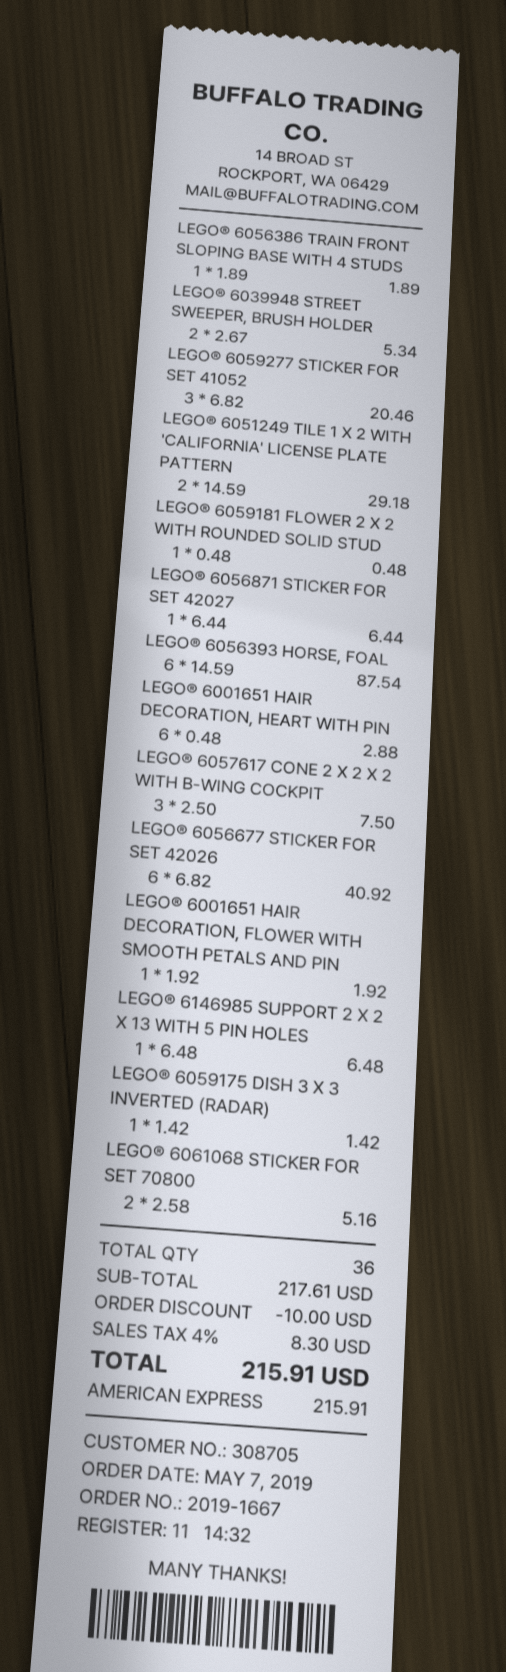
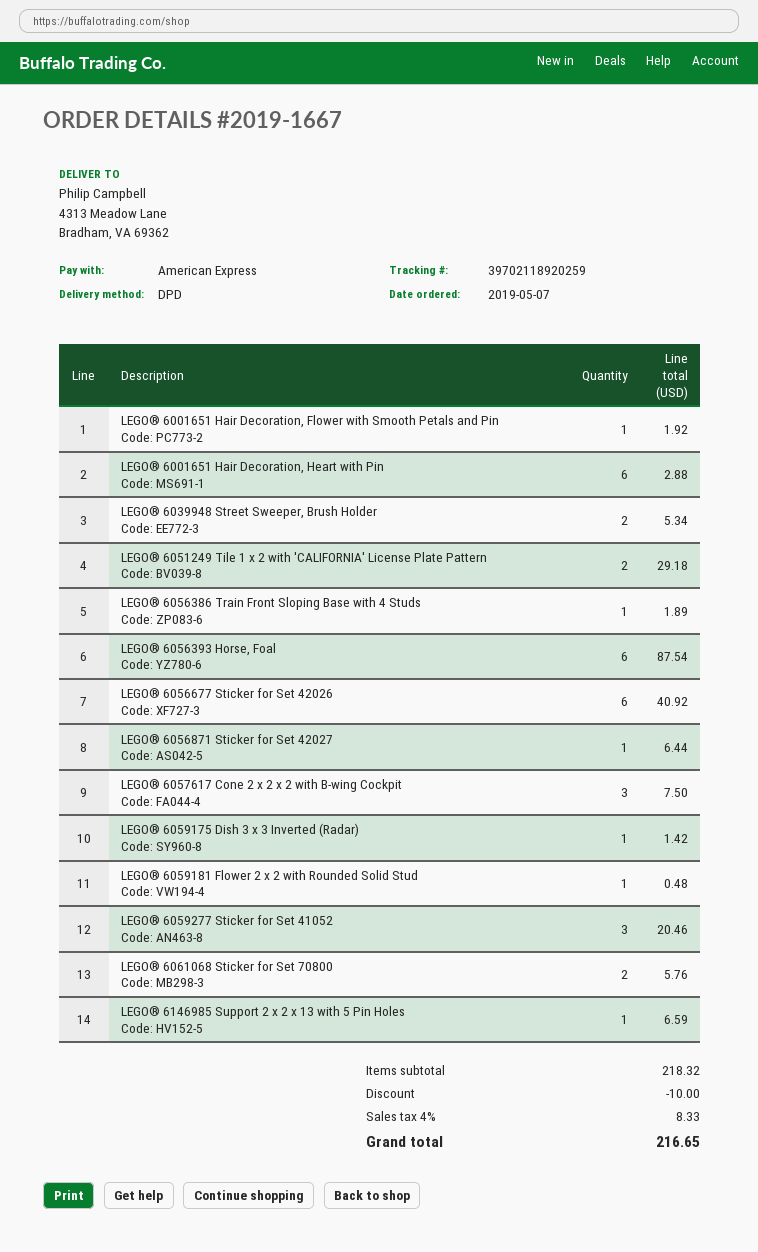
LEGO® 6146985 SUPPORT 2 X 2 X 13 WITH 5 PIN HOLES: 1 for 6.48 -> 1 for 6.59
LEGO® 6061068 STICKER FOR SET 70800: 2 for 5.16 -> 2 for 5.76
subtotal: 217.61 -> 218.32
tax: 4% = 8.30 -> 4% = 8.33
total: 215.91 -> 216.65

